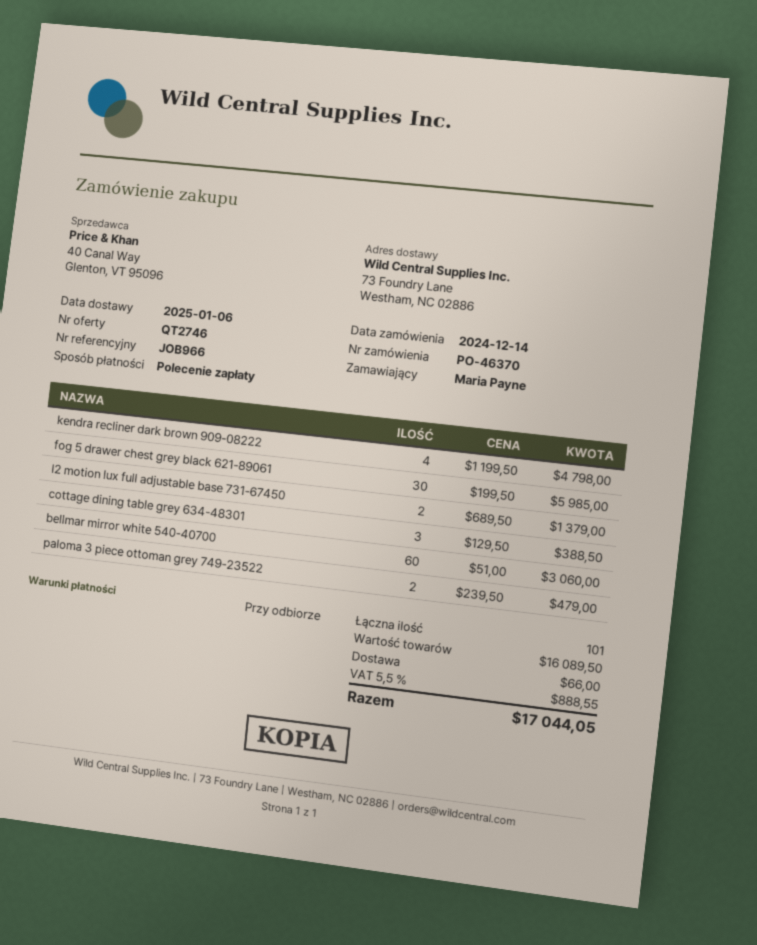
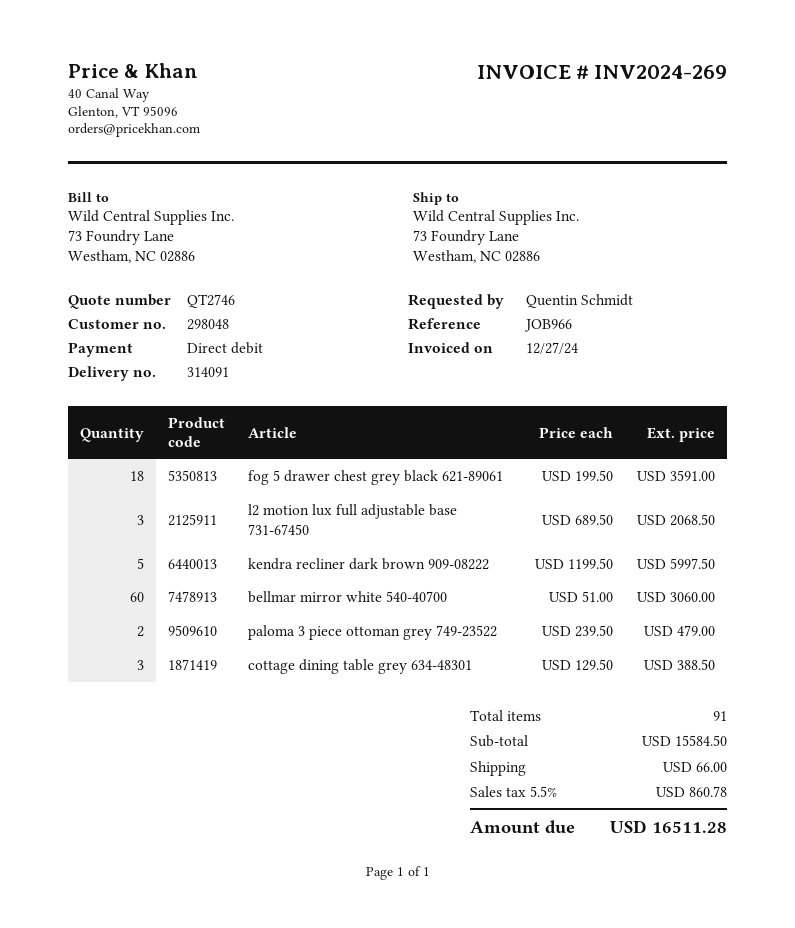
ordered by: Maria Payne -> Quentin Schmidt
kendra recliner dark brown 909-08222: 4 x 1199.50 = 4798.00 -> 5 x 1199.50 = 5997.50
fog 5 drawer chest grey black 621-89061: 30 x 199.50 = 5985.00 -> 18 x 199.50 = 3591.00
l2 motion lux full adjustable base 731-67450: 2 x 689.50 = 1379.00 -> 3 x 689.50 = 2068.50
total quantity: 101 -> 91
subtotal: 16089.50 -> 15584.50
tax: 5.5% = 888.55 -> 5.5% = 860.78
total: 17044.05 -> 16511.28

